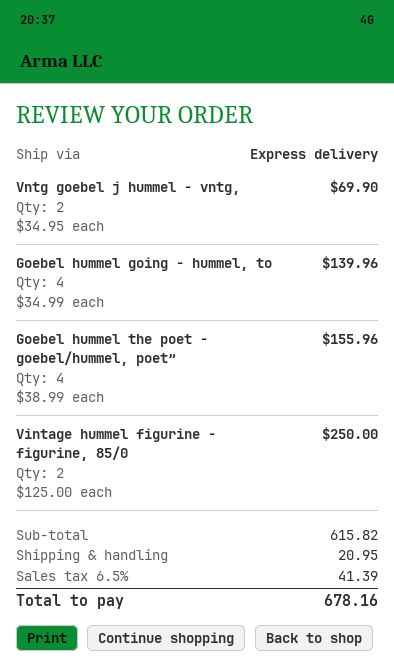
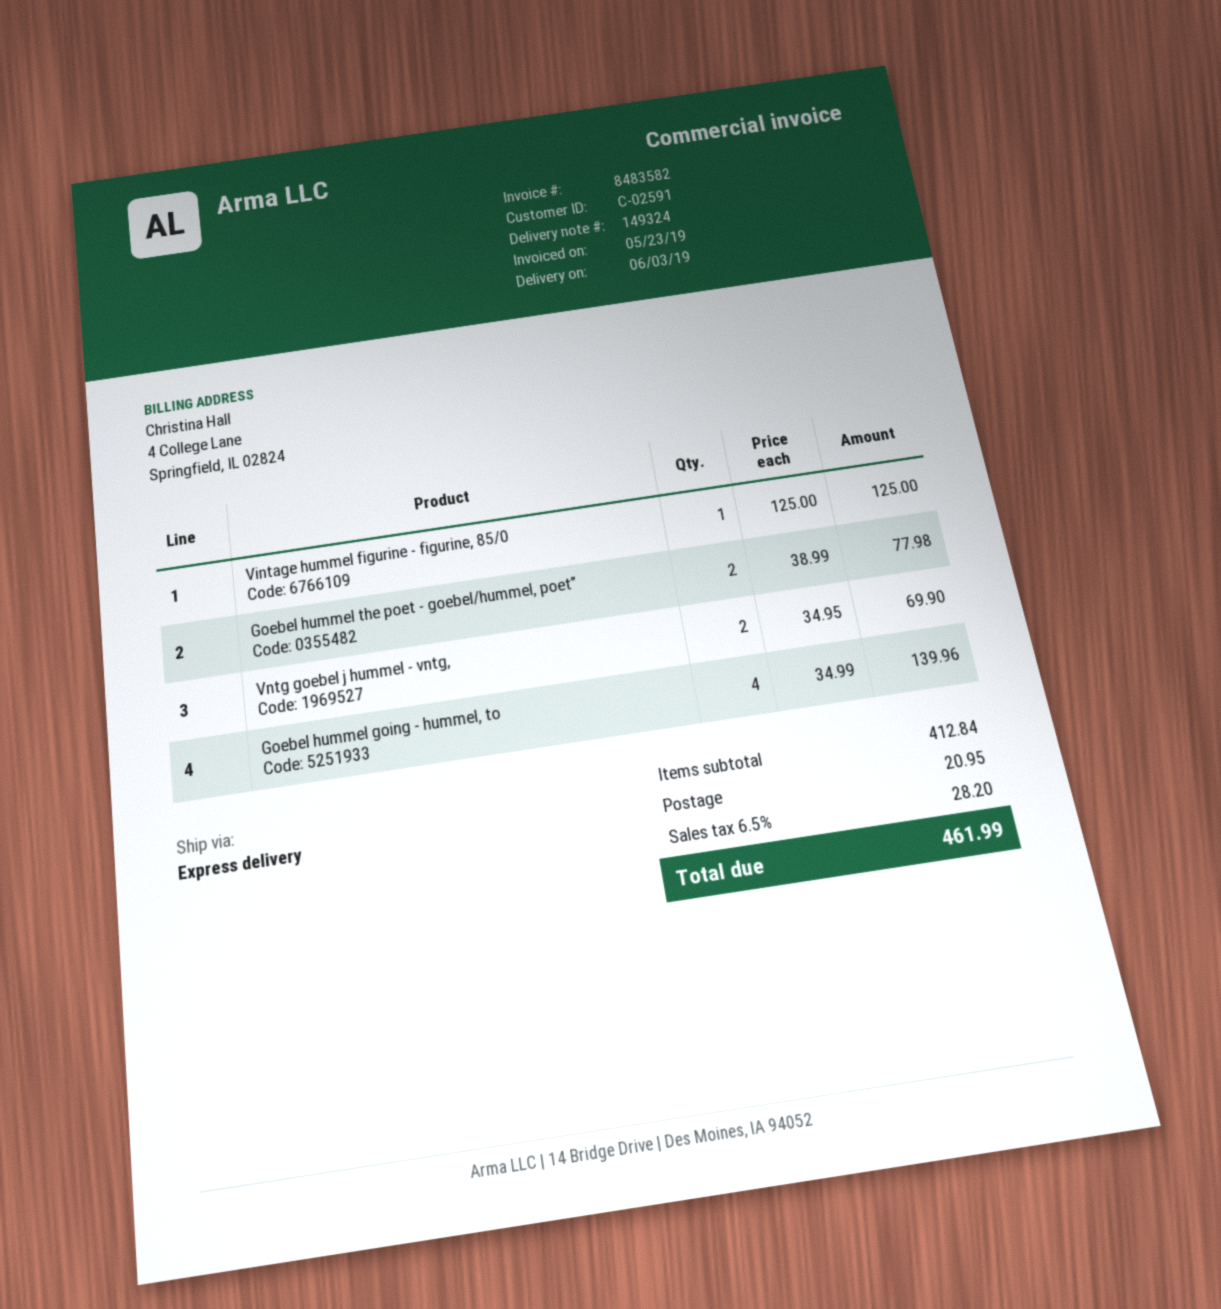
Goebel hummel the poet - goebel/hummel, poet”: 4 x 38.99 = 155.96 -> 2 x 38.99 = 77.98
Vintage hummel figurine - figurine, 85/0: 2 x 125.00 = 250.00 -> 1 x 125.00 = 125.00
subtotal: 615.82 -> 412.84
tax: 6.5% = 41.39 -> 6.5% = 28.20
total: 678.16 -> 461.99

